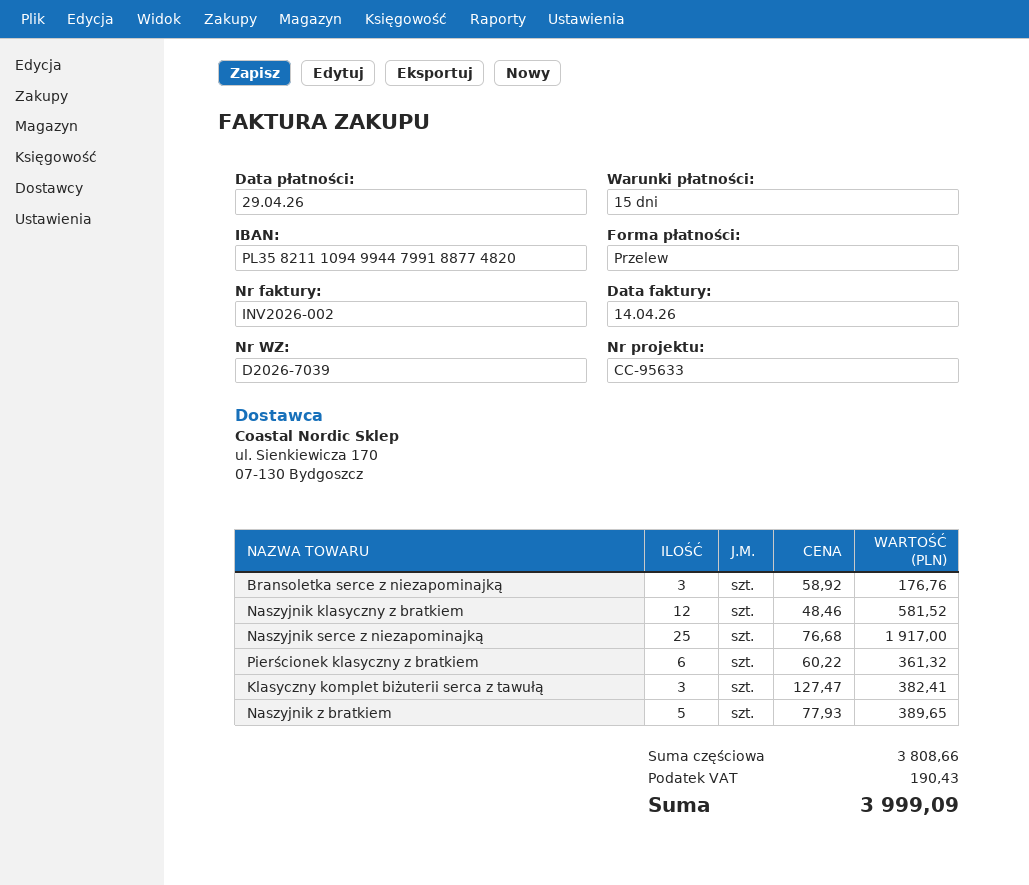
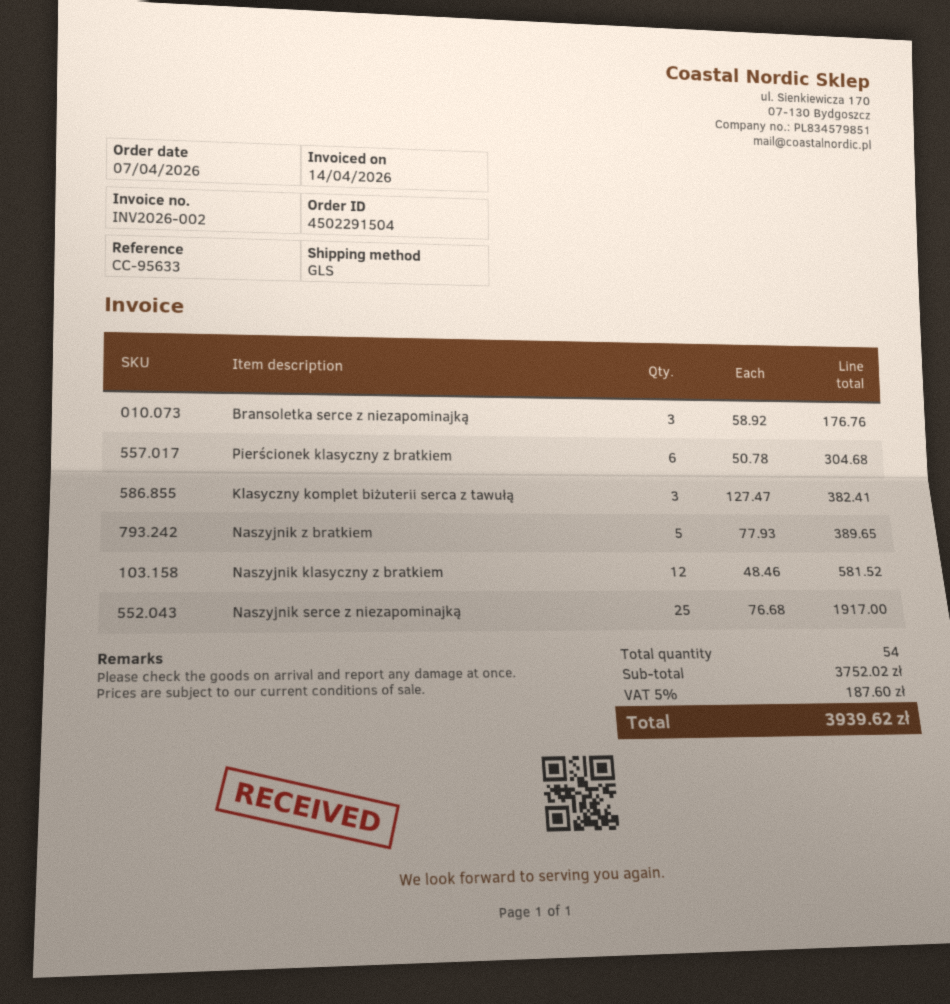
Pierścionek klasyczny z bratkiem: 6 x 60.22 = 361.32 -> 6 x 50.78 = 304.68
subtotal: 3808.66 -> 3752.02
tax: 190.43 -> 187.60
total: 3999.09 -> 3939.62

